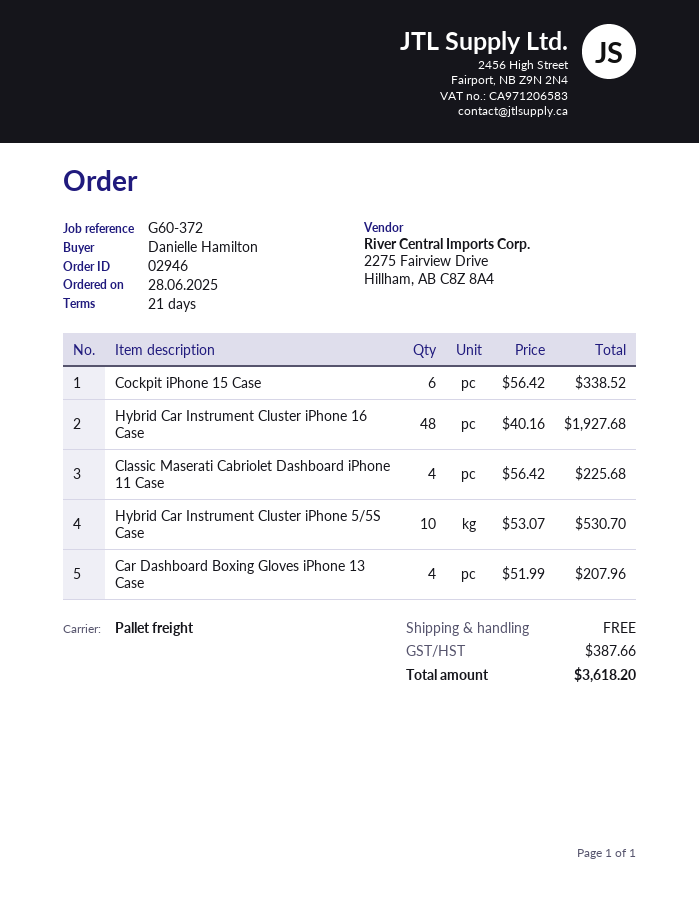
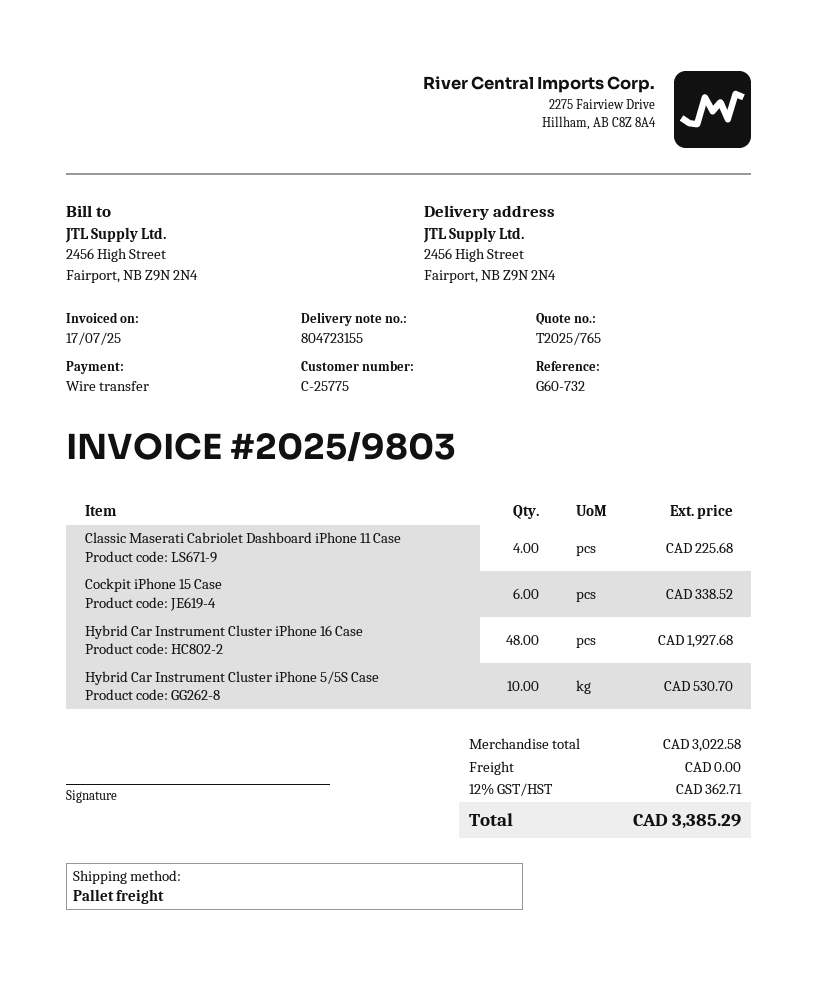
reference: G60-372 -> G60-732
Car Dashboard Boxing Gloves iPhone 13 Case: 4 for 207.96 -> none
tax: 387.66 -> 362.71
total: 3618.20 -> 3385.29

